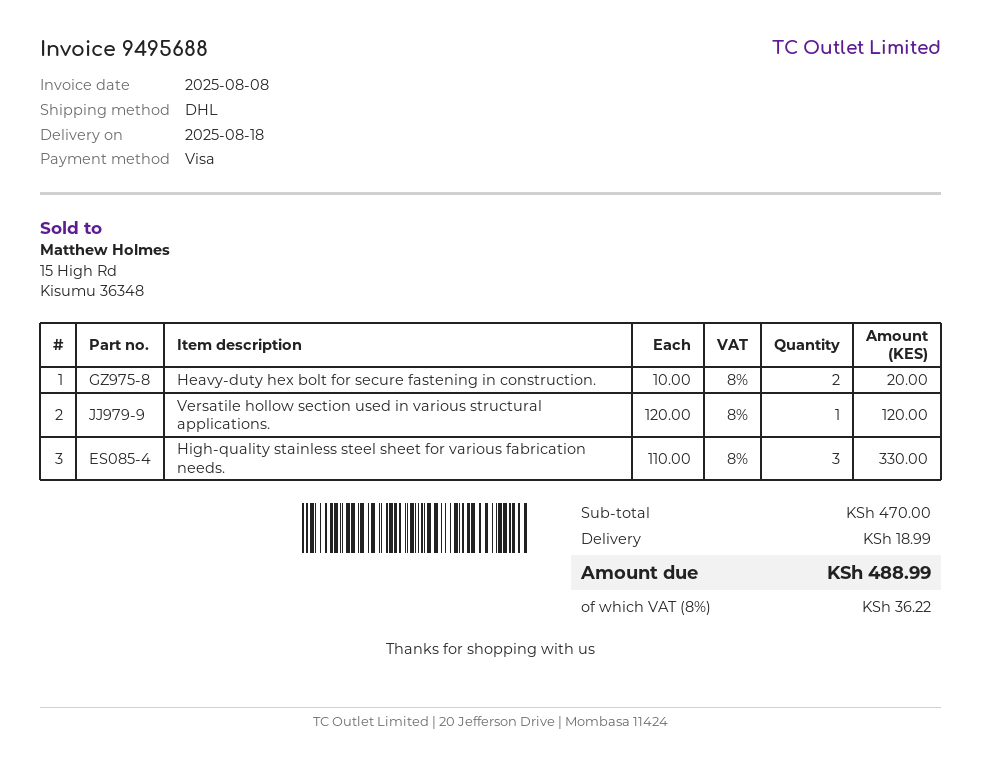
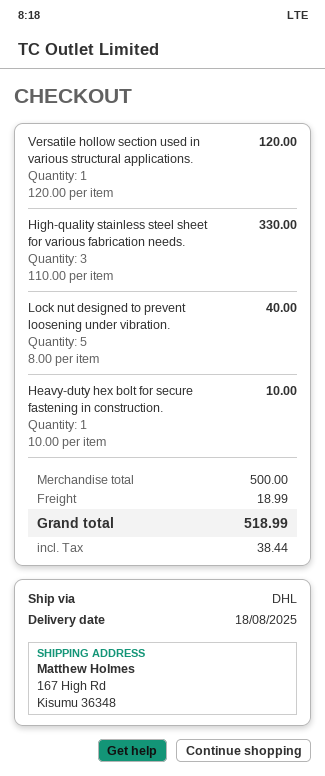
Heavy-duty hex bolt for secure fastening in construction.: 2 x 10.00 = 20.00 -> 1 x 10.00 = 10.00
Lock nut designed to prevent loosening under vibration.: none -> 5 x 8.00 = 40.00
subtotal: 470.00 -> 500.00
tax: 36.22 -> 38.44
total: 488.99 -> 518.99

